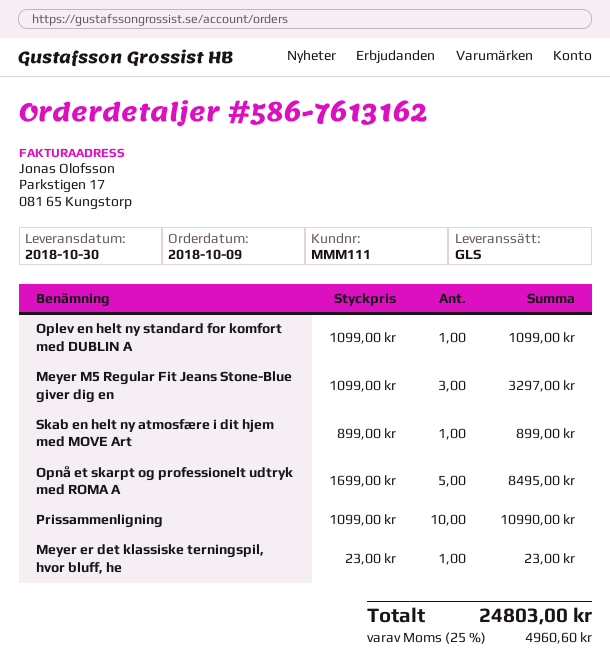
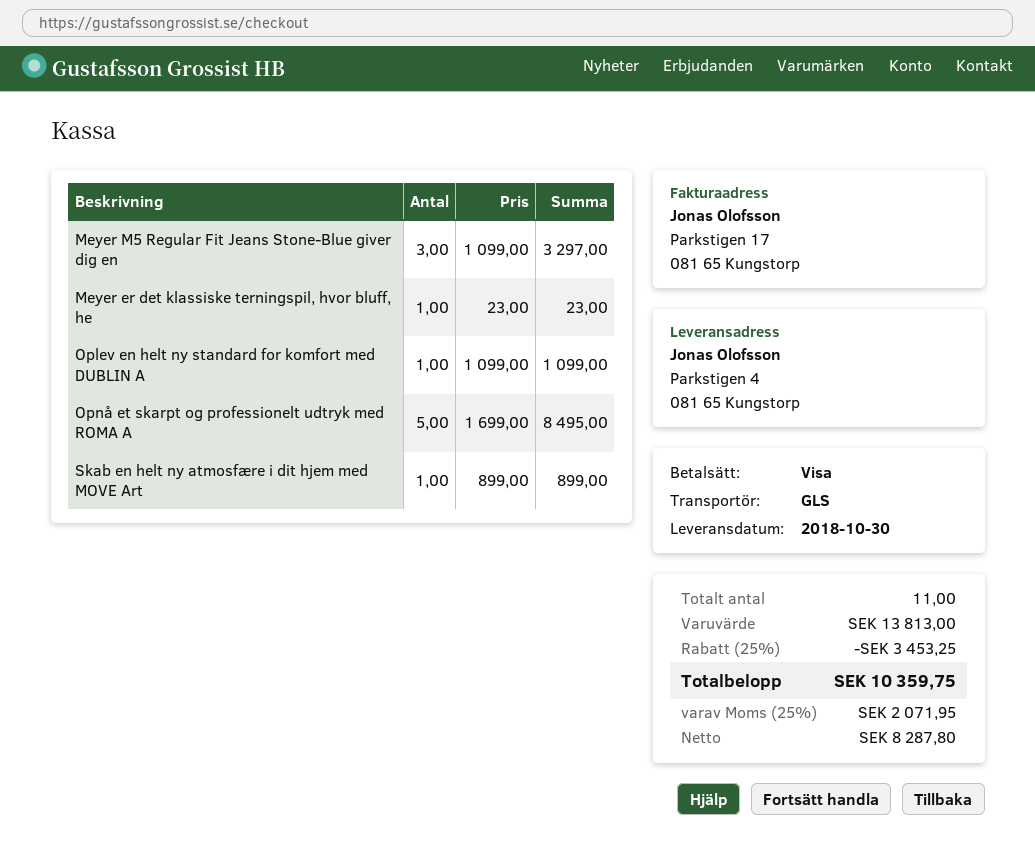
Prissammenligning: 10 x 1099.00 = 10990.00 -> none
discount: none -> 25% = 3453.25
tax: 25% = 4960.60 -> 25% = 2071.95
total: 24803.00 -> 10359.75

